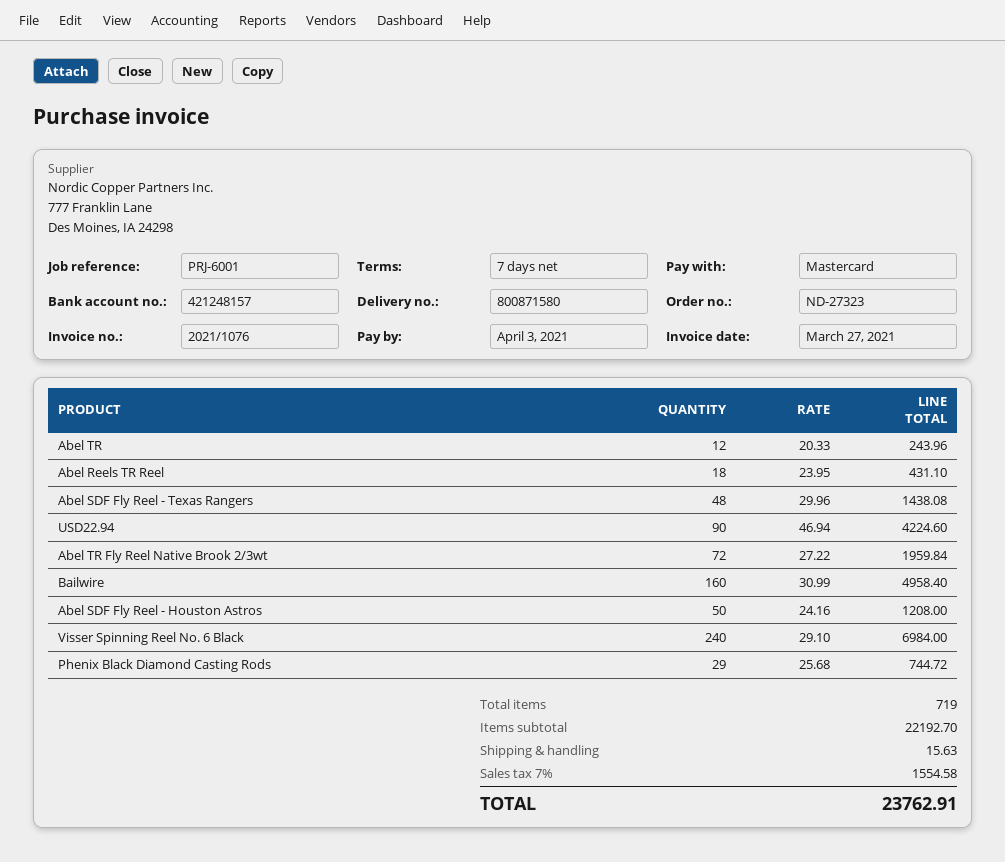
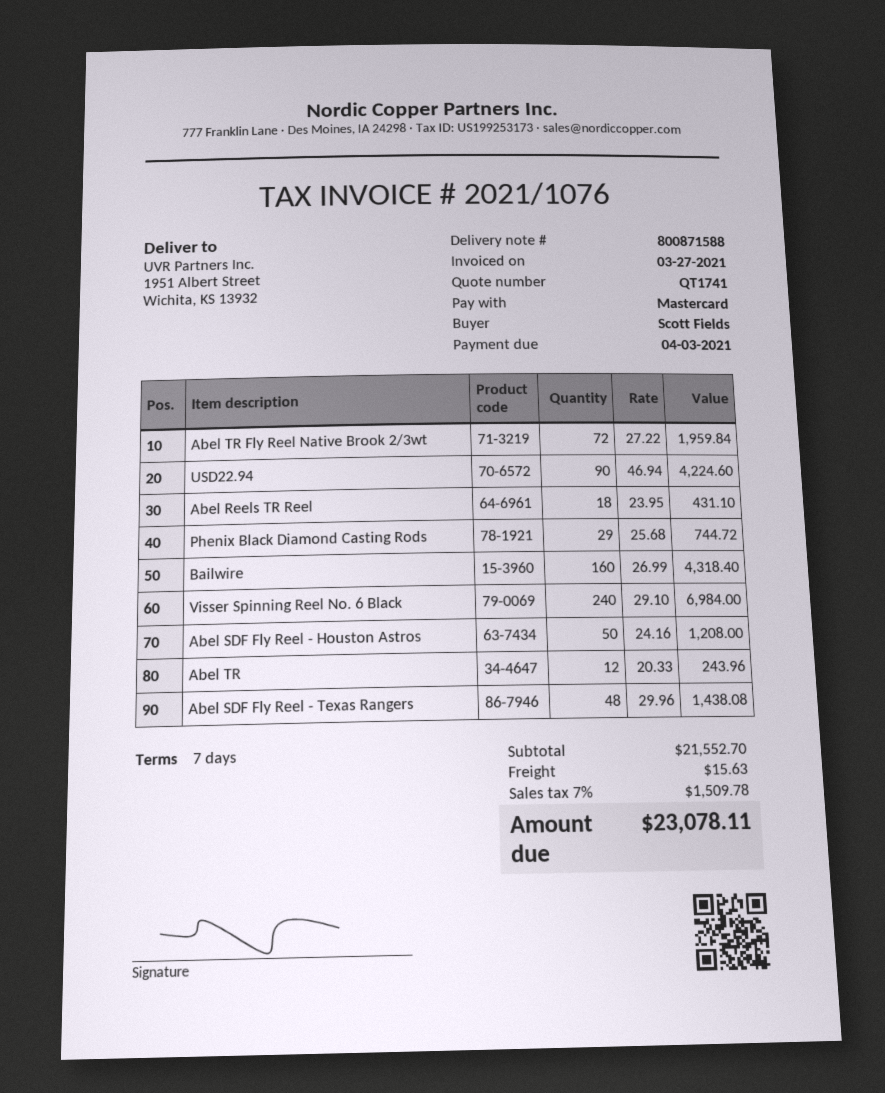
delivery note number: 800871580 -> 800871588
Bailwire: 160 x 30.99 = 4958.40 -> 160 x 26.99 = 4318.40
subtotal: 22192.70 -> 21552.70
tax: 7% = 1554.58 -> 7% = 1509.78
total: 23762.91 -> 23078.11

